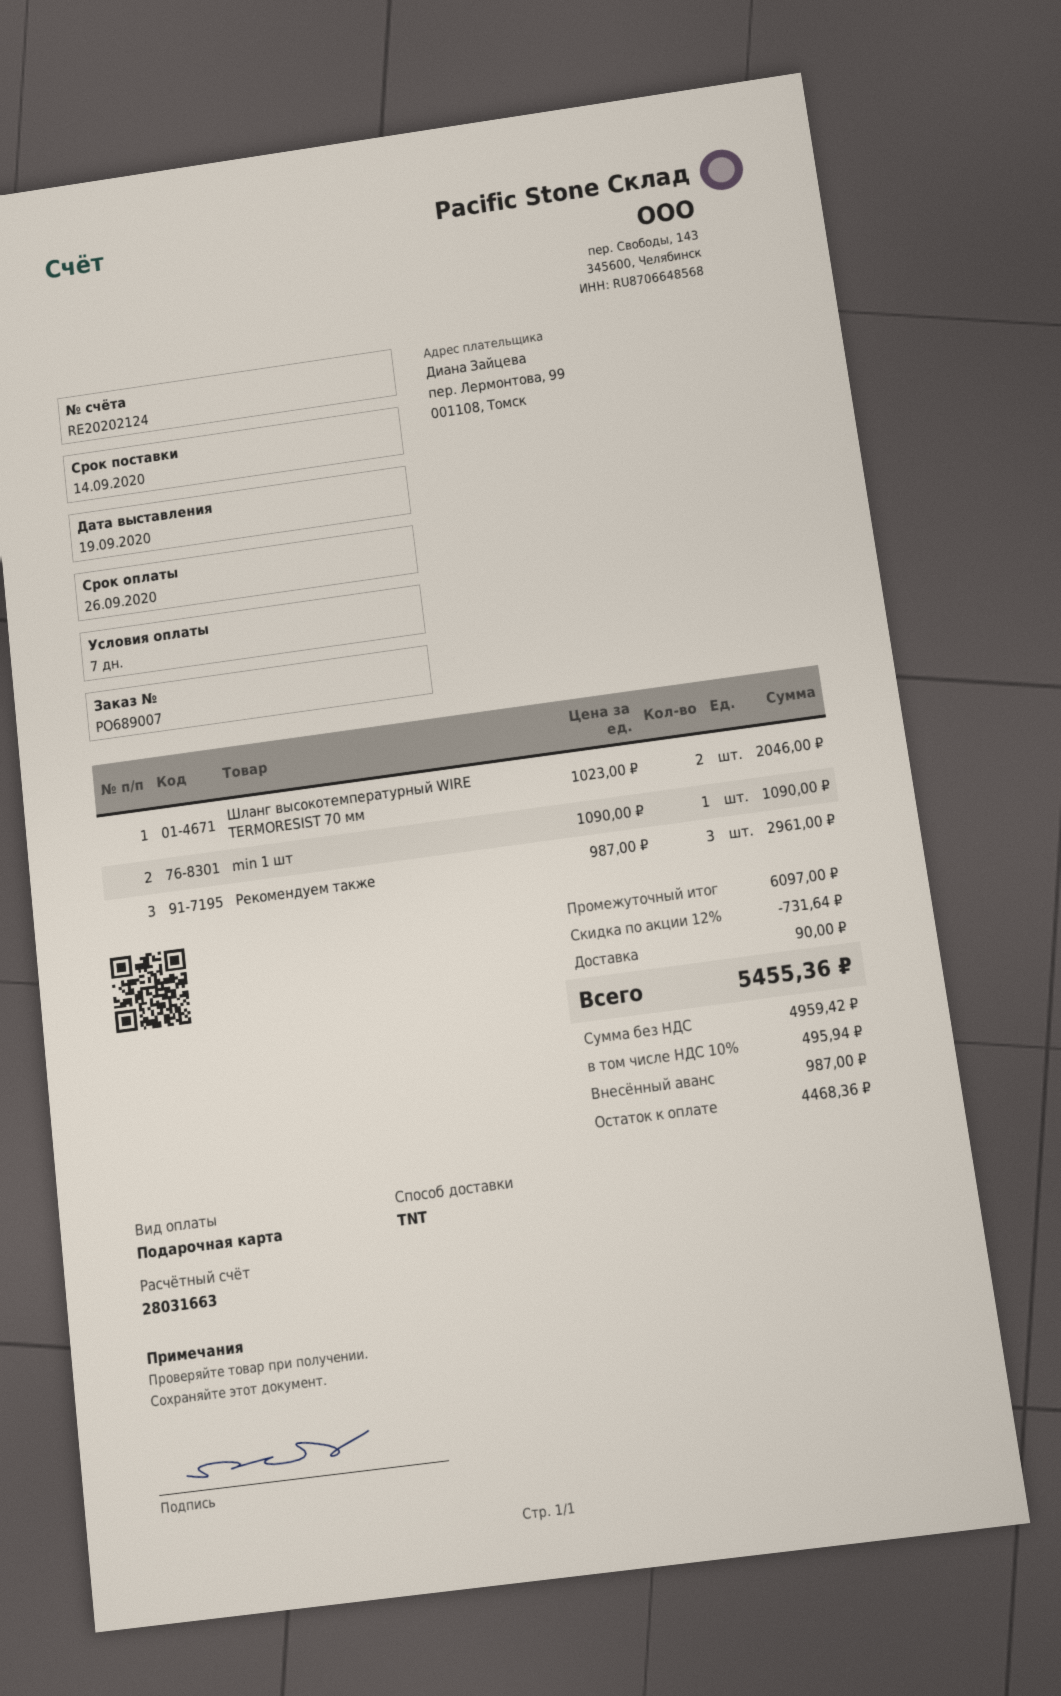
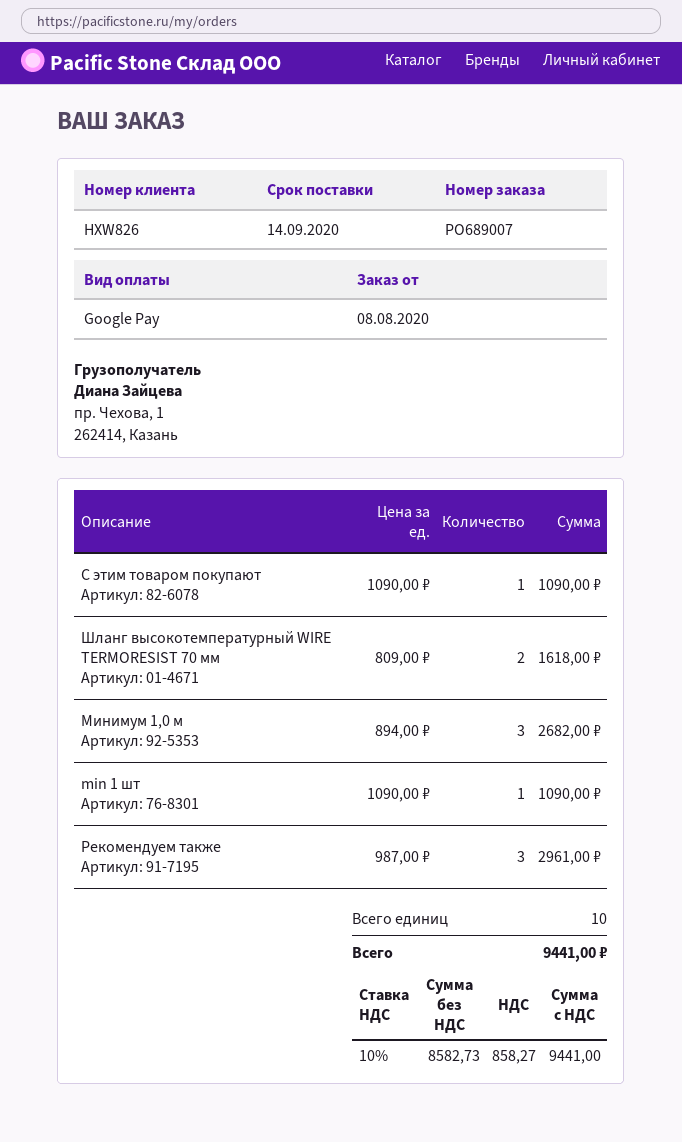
payment method: gift card -> Google Pay
Шланг высокотемпературный WIRE TERMORESIST 70 мм: 2 x 1023.00 = 2046.00 -> 2 x 809.00 = 1618.00
С этим товаром покупают: none -> 1 x 1090.00 = 1090.00
Минимум 1,0 м: none -> 3 x 894.00 = 2682.00
discount: 12% = 731.64 -> none
shipping: 90.00 -> none
net: 4959.42 -> 8582.73
tax: 10% = 495.94 -> 10% = 858.27
total: 5455.36 -> 9441.00

